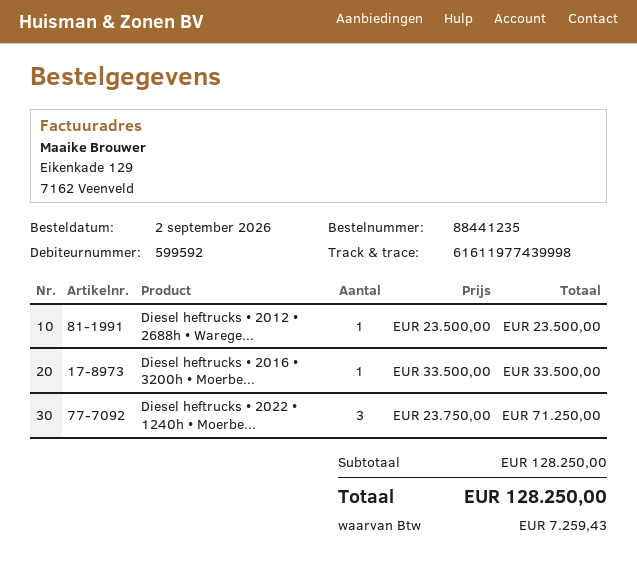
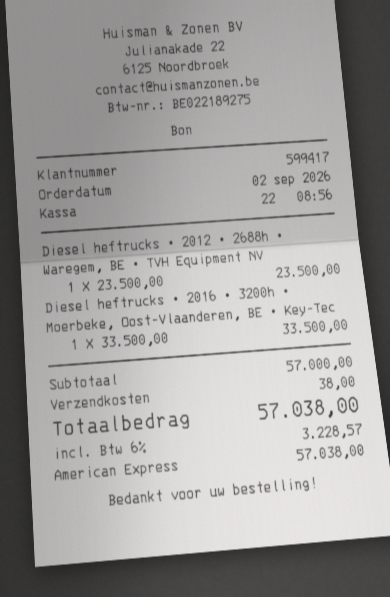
customer number: 599592 -> 599417
Diesel heftrucks • 2022 • 1240h • Moerbe...: 3 x 23750.00 = 71250.00 -> none
subtotal: 128250.00 -> 57000.00
shipping: none -> 38.00
tax: 7259.43 -> 3228.57
total: 128250.00 -> 57038.00

